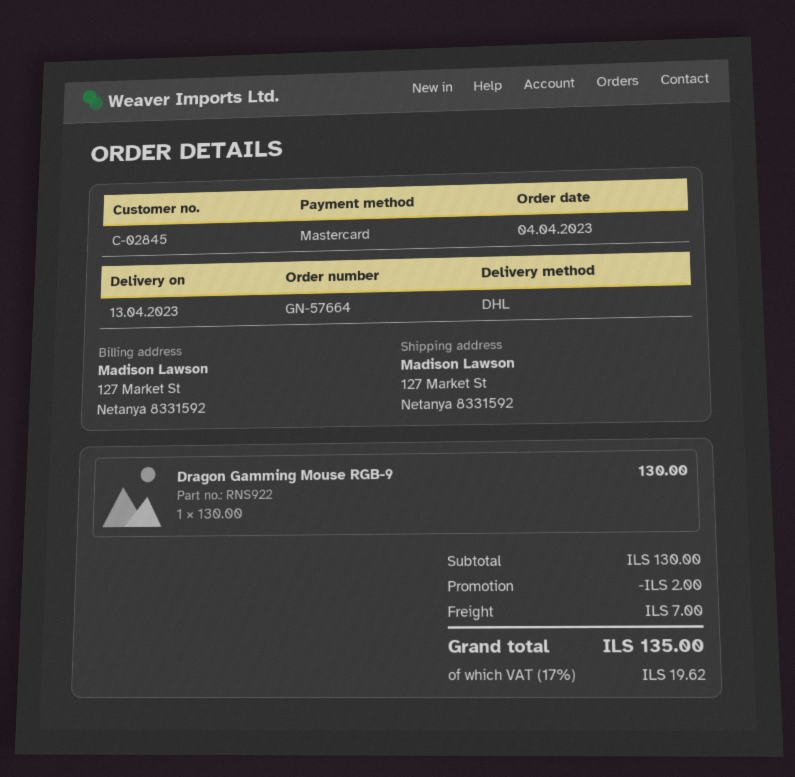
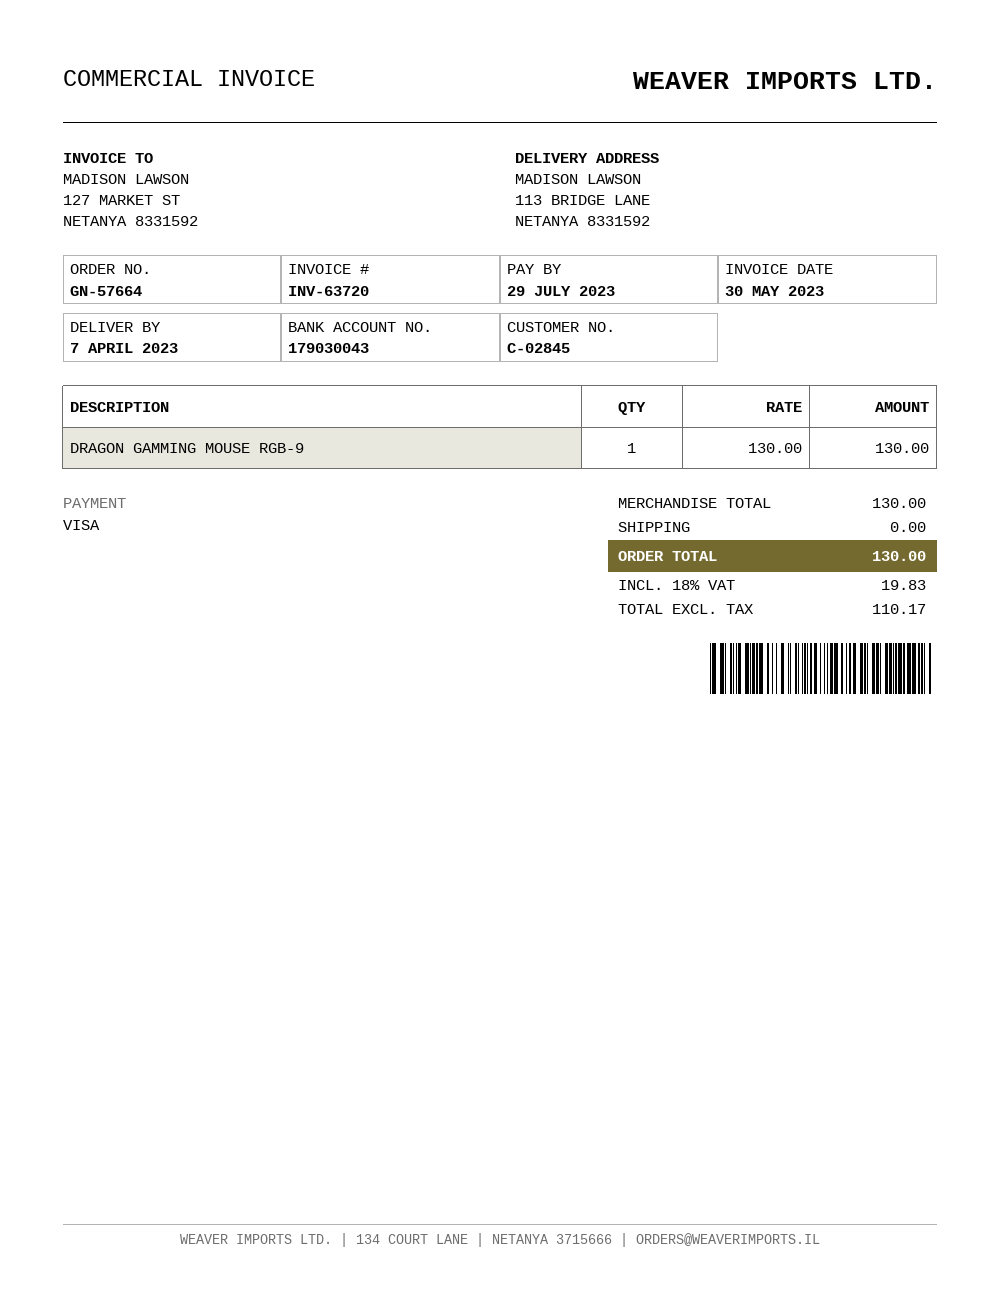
delivery date: 2023-04-13 -> 2023-04-07
payment method: Mastercard -> Visa
ship to: 127 Market St, Netanya 8331592 -> 113 BRIDGE LANE, NETANYA 8331592
discount: 2.00 -> none
shipping: 7.00 -> 0.00
tax: 17% = 19.62 -> 18% = 19.83
total: 135.00 -> 130.00

